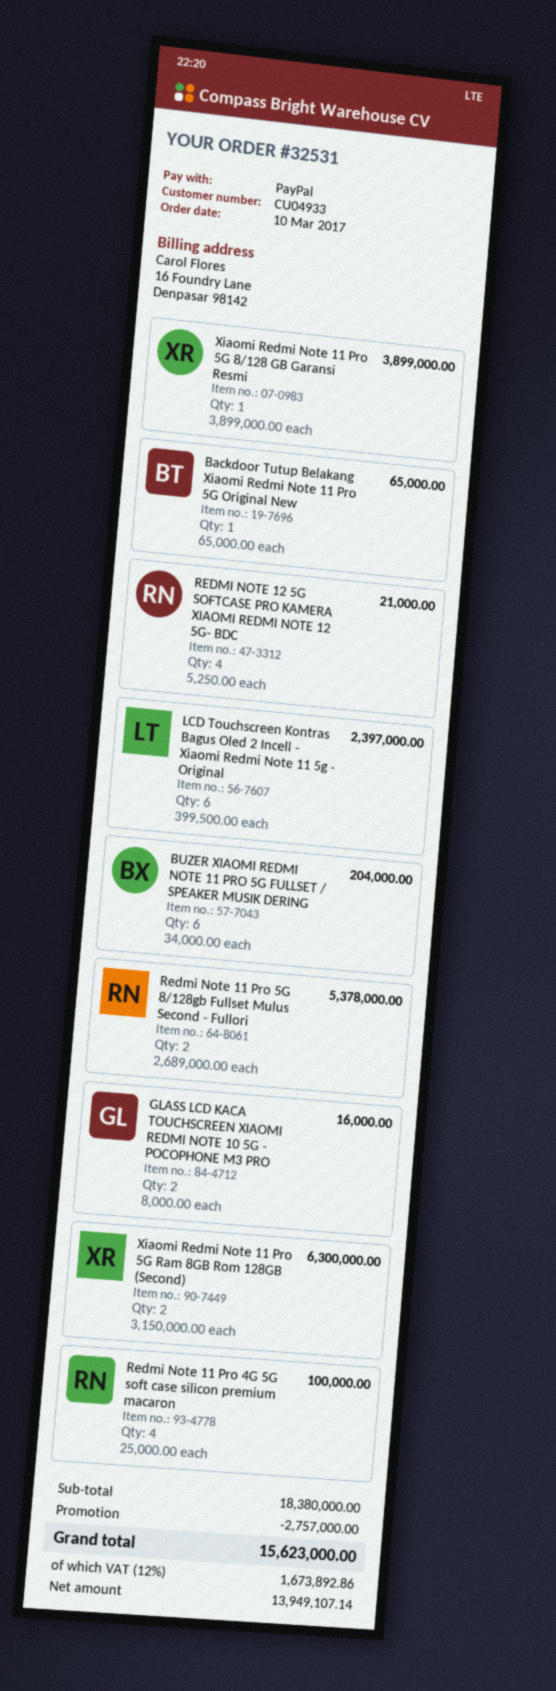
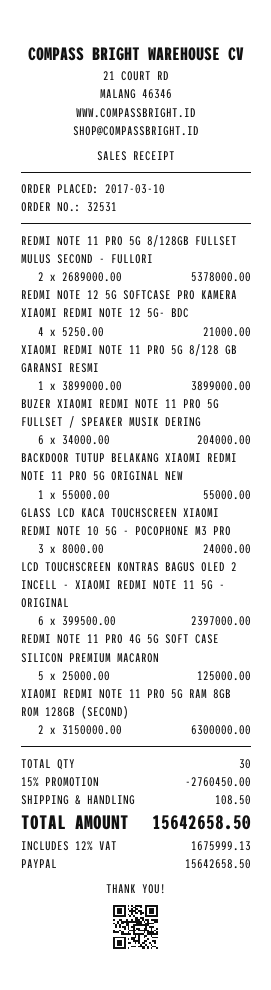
Backdoor Tutup Belakang Xiaomi Redmi Note 11 Pro 5G Original New: 1 x 65000.00 = 65000.00 -> 1 x 55000.00 = 55000.00
GLASS LCD KACA TOUCHSCREEN XIAOMI REDMI NOTE 10 5G - POCOPHONE M3 PRO: 2 x 8000.00 = 16000.00 -> 3 x 8000.00 = 24000.00
Redmi Note 11 Pro 4G 5G soft case silicon premium macaron: 4 x 25000.00 = 100000.00 -> 5 x 25000.00 = 125000.00
discount: 2757000.00 -> 2760450.00
shipping: none -> 108.50
tax: 12% = 1673892.86 -> 12% = 1675999.13
total: 15623000.00 -> 15642658.50

